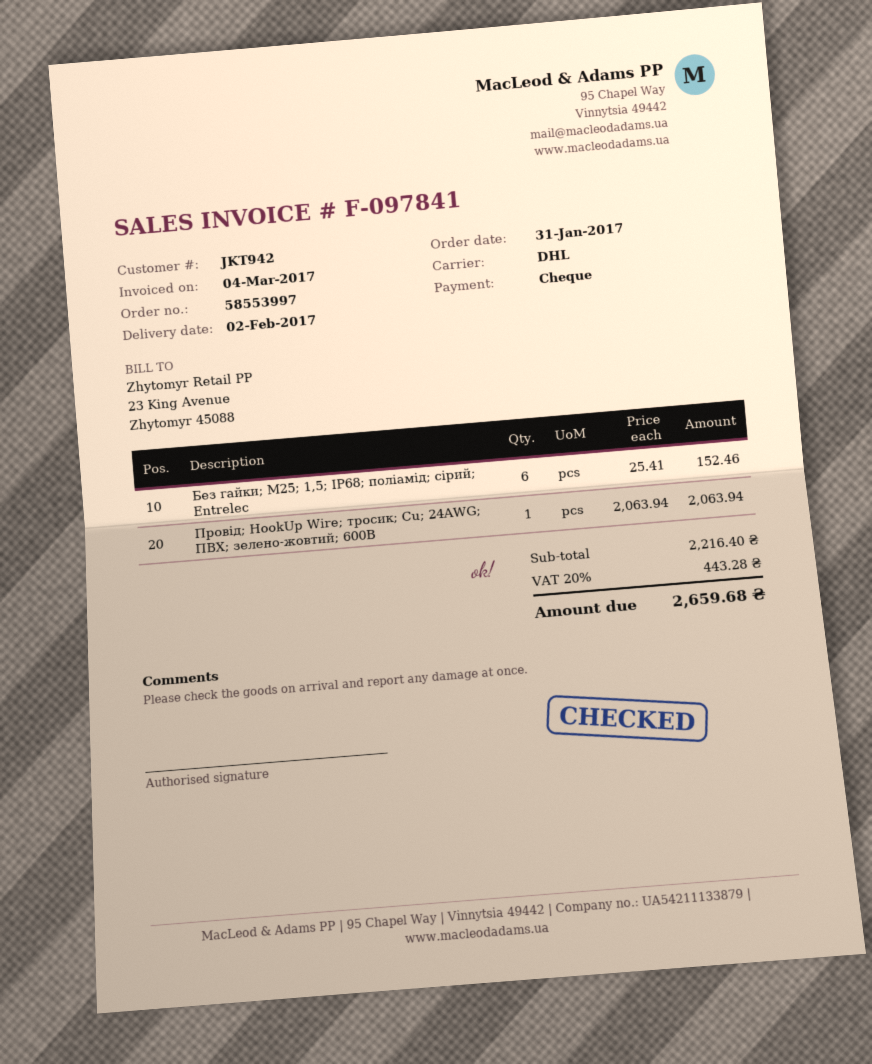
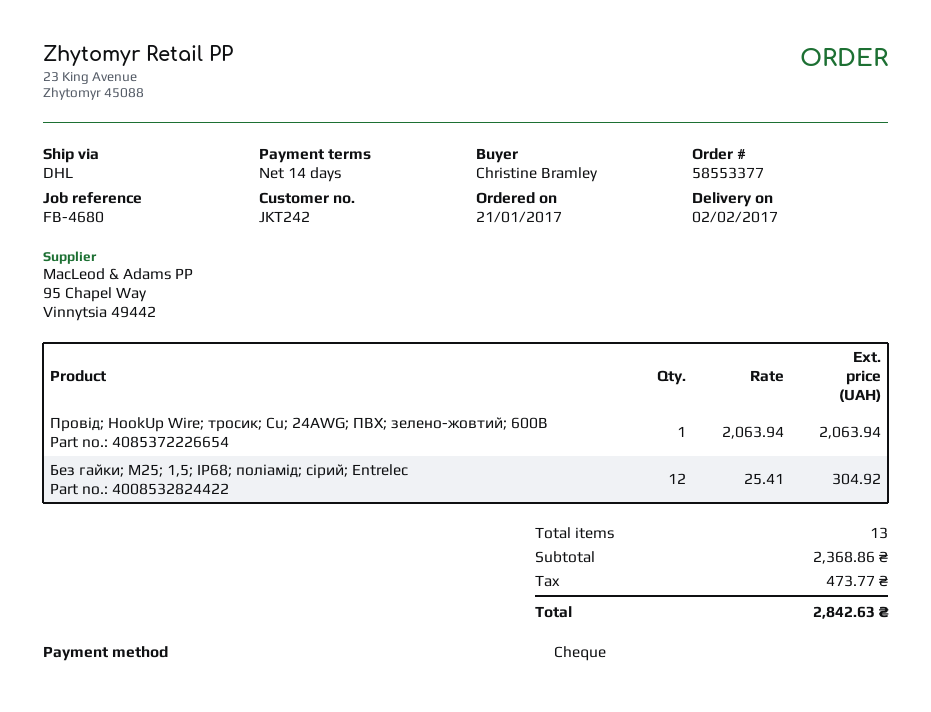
order number: 58553997 -> 58553377
order date: 2017-01-31 -> 2017-01-21
customer number: JKT942 -> JKT242
Без гайки; M25; 1,5; IP68; поліамід; сірий; Entrelec: 6 x 25.41 = 152.46 -> 12 x 25.41 = 304.92
subtotal: 2216.40 -> 2368.86
tax: 443.28 -> 473.77
total: 2659.68 -> 2842.63

